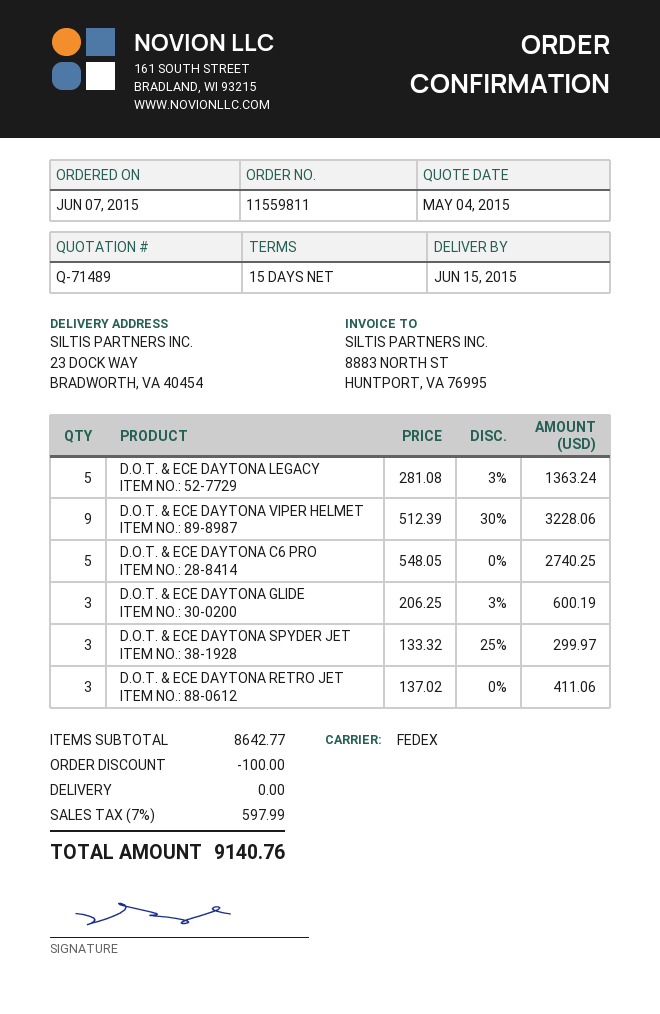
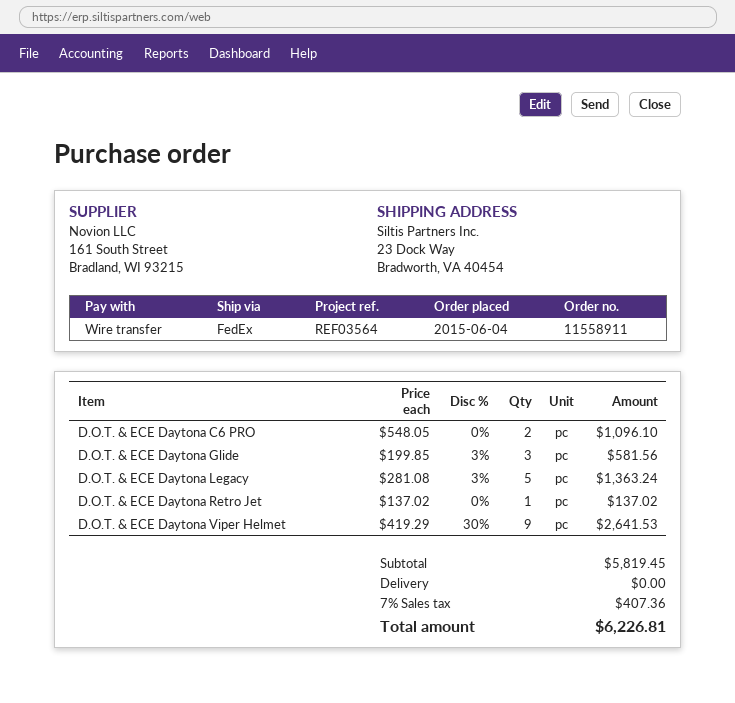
order number: 11559811 -> 11558911
order date: 2015-06-07 -> 2015-06-04
D.O.T. & ECE DAYTONA VIPER HELMET: 9 x 512.39 - 30% = 3228.06 -> 9 x 419.29 - 30% = 2641.53
D.O.T. & ECE DAYTONA C6 PRO: 5 x 548.05 = 2740.25 -> 2 x 548.05 = 1096.10
D.O.T. & ECE DAYTONA GLIDE: 3 x 206.25 - 3% = 600.19 -> 3 x 199.85 - 3% = 581.56
D.O.T. & ECE DAYTONA SPYDER JET: 3 x 133.32 - 25% = 299.97 -> none
D.O.T. & ECE DAYTONA RETRO JET: 3 x 137.02 = 411.06 -> 1 x 137.02 = 137.02
subtotal: 8642.77 -> 5819.45
discount: 100.00 -> none
tax: 7% = 597.99 -> 7% = 407.36
total: 9140.76 -> 6226.81

